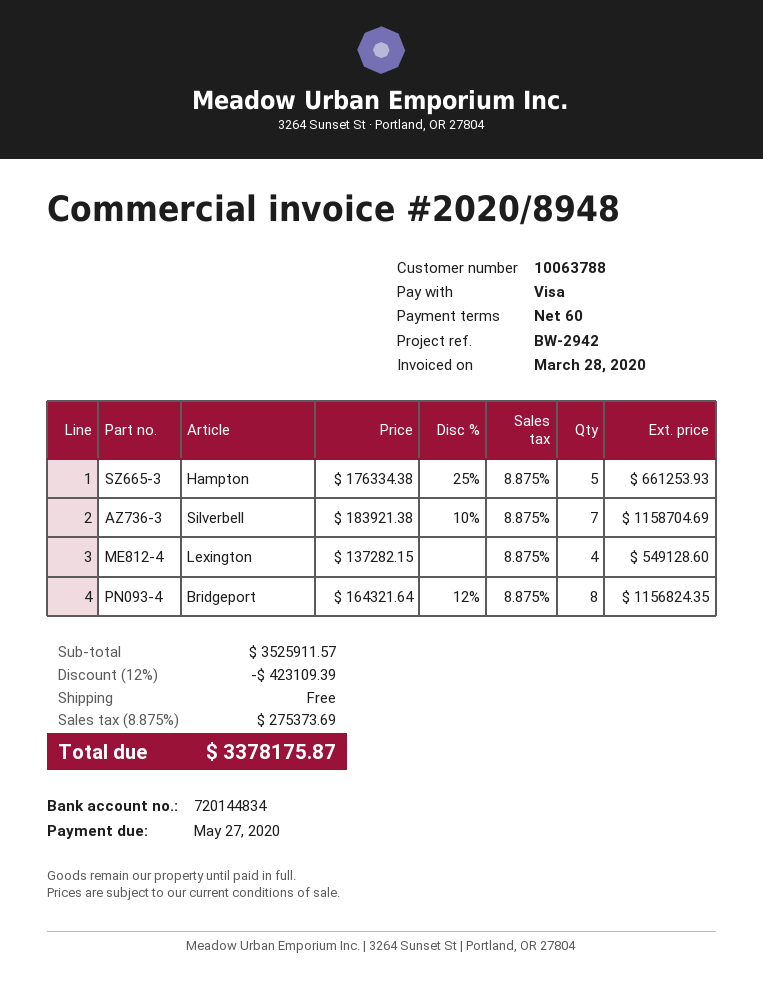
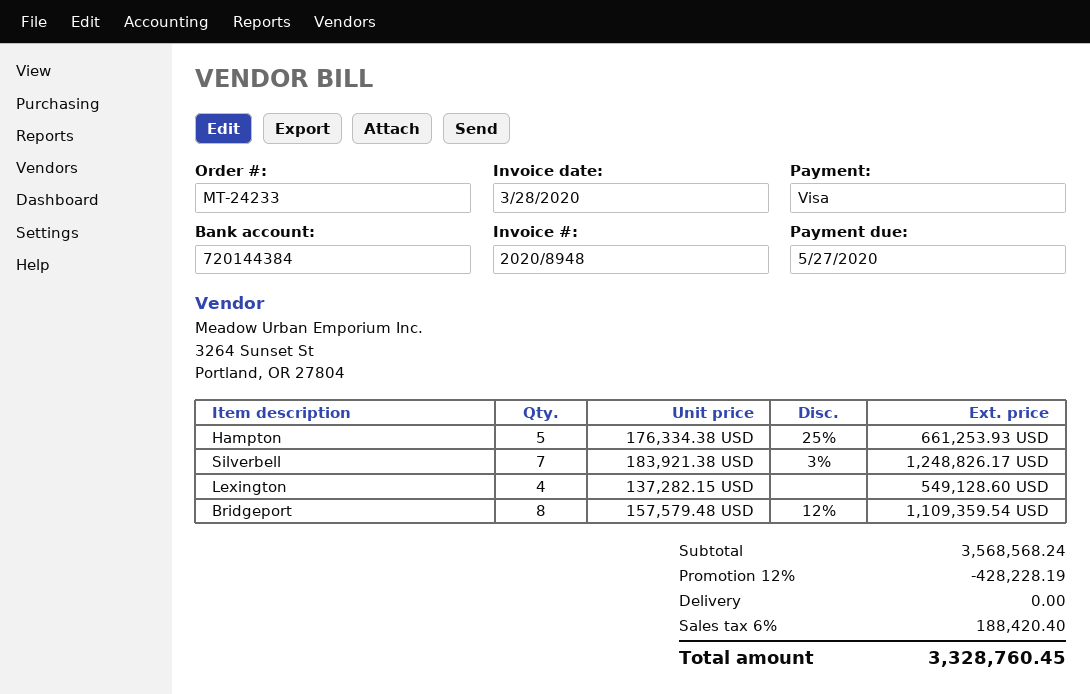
bank account: 720144834 -> 720144384
Silverbell: 7 x 183921.38 - 10% = 1158704.69 -> 7 x 183921.38 - 3% = 1248826.17
Bridgeport: 8 x 164321.64 - 12% = 1156824.35 -> 8 x 157579.48 - 12% = 1109359.54
subtotal: 3525911.57 -> 3568568.24
discount: 12% = 423109.39 -> 12% = 428228.19
tax: 8.875% = 275373.69 -> 6% = 188420.40
total: 3378175.87 -> 3328760.45

